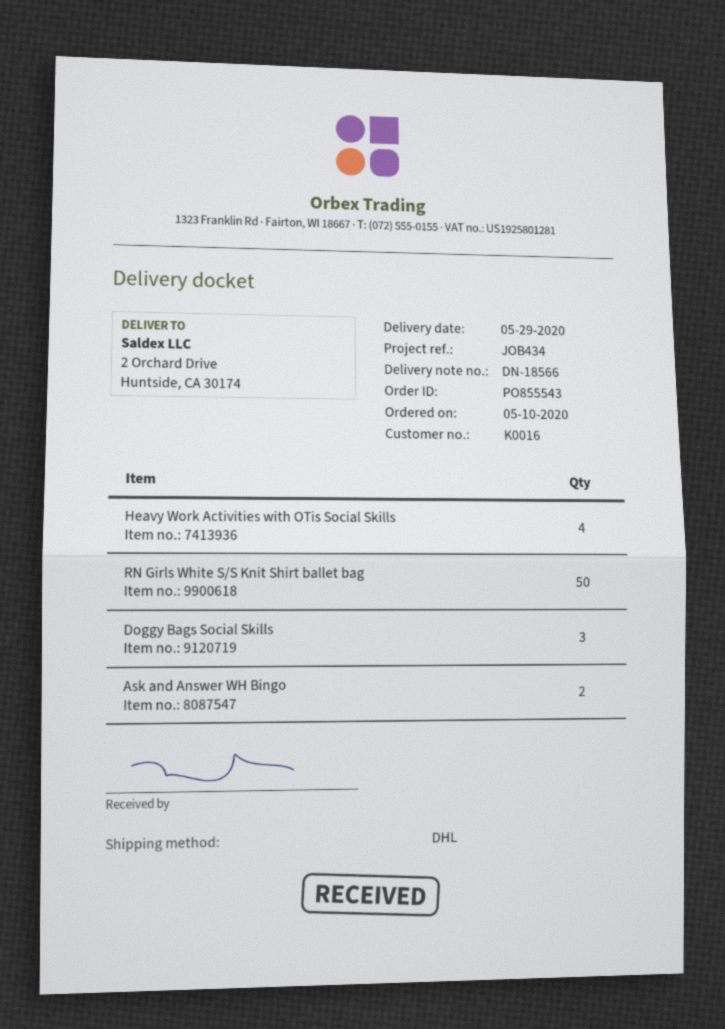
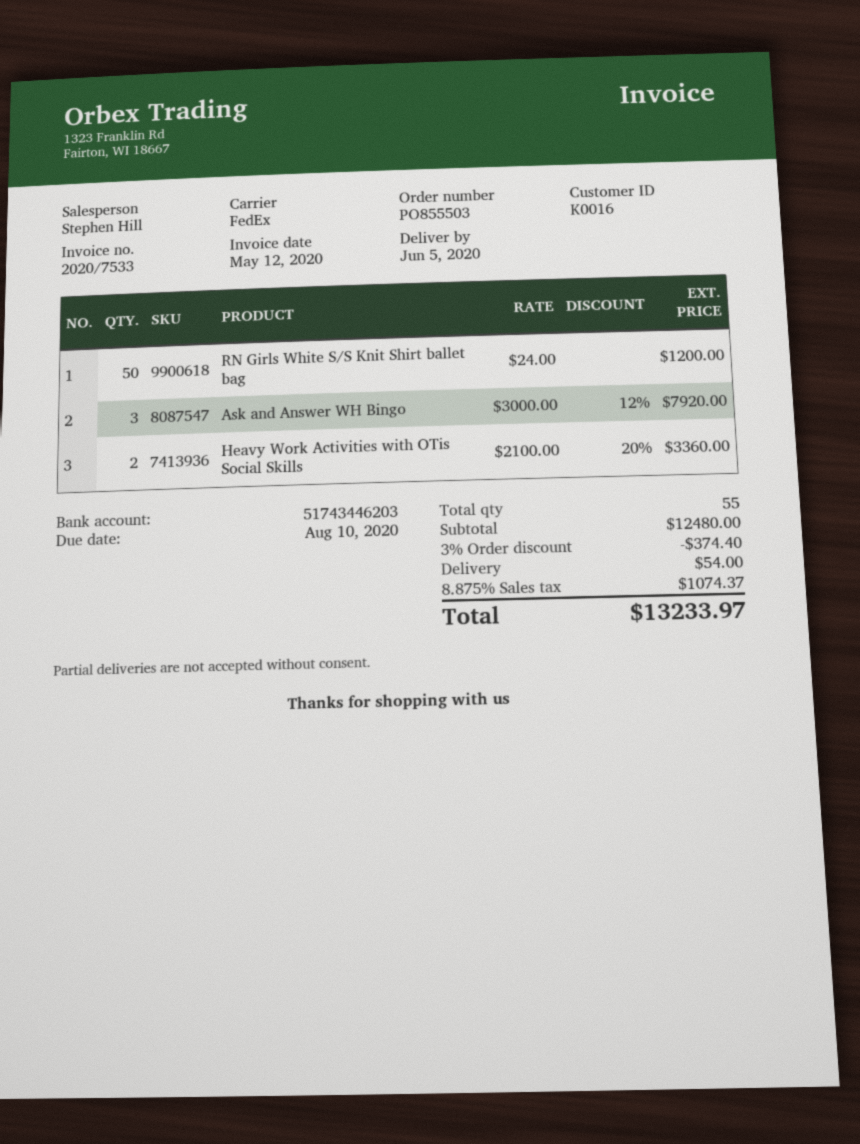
order number: PO855543 -> PO855503
delivery date: 2020-05-29 -> 2020-06-05
shipping method: DHL -> FedEx
Heavy Work Activities with OTis Social Skills: 4 -> 2
Doggy Bags Social Skills: 3 -> none
Ask and Answer WH Bingo: 2 -> 3

